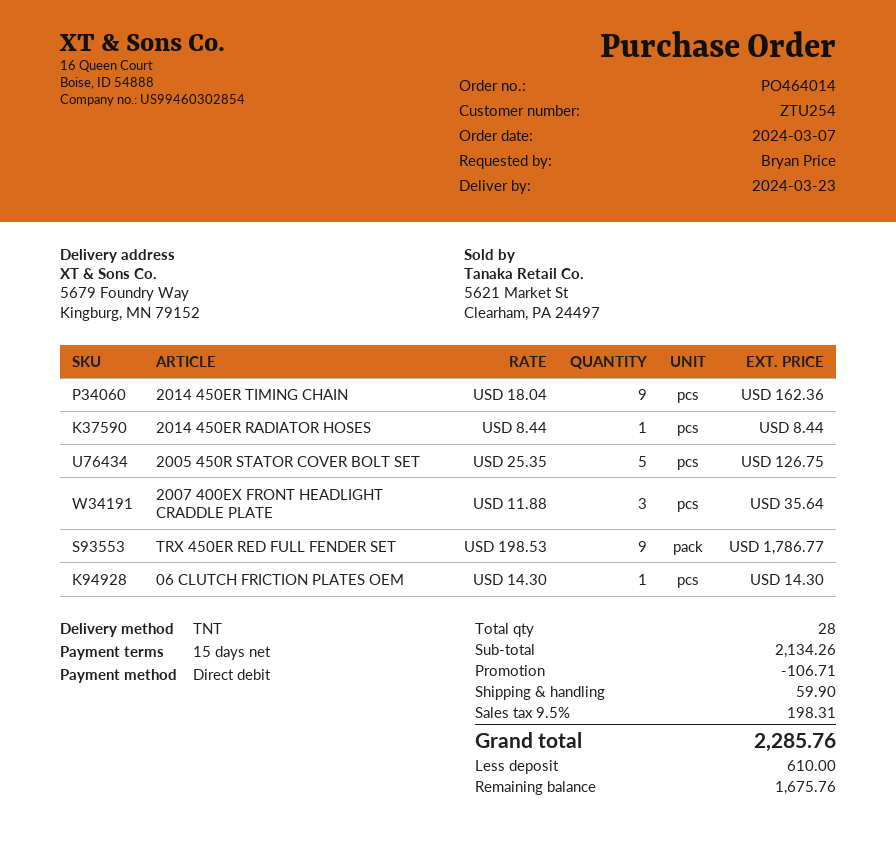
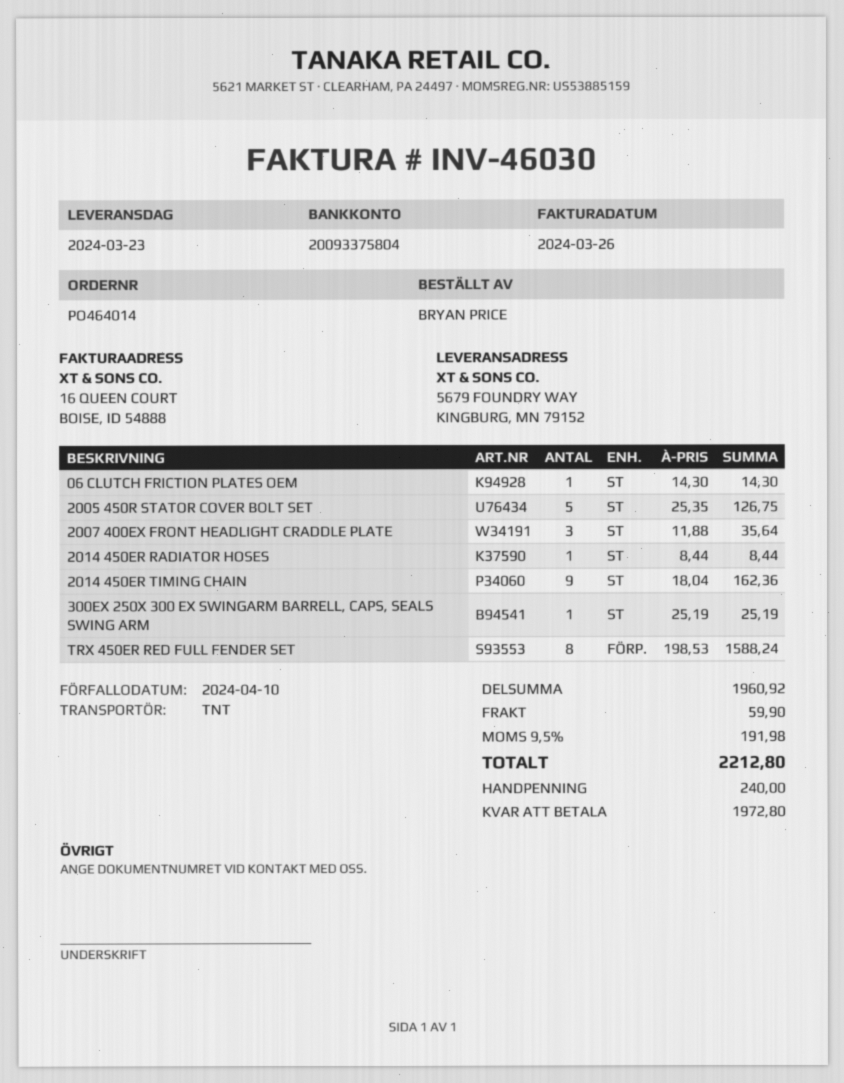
TRX 450ER RED FULL FENDER SET: 9 x 198.53 = 1786.77 -> 8 x 198.53 = 1588.24
300EX 250X 300 EX SWINGARM BARRELL, CAPS, SEALS SWING ARM: none -> 1 x 25.19 = 25.19
subtotal: 2134.26 -> 1960.92
discount: 106.71 -> none
tax: 9.5% = 198.31 -> 9.5% = 191.98
total: 2285.76 -> 2212.80
deposit: 610.00 -> 240.00
balance: 1675.76 -> 1972.80

